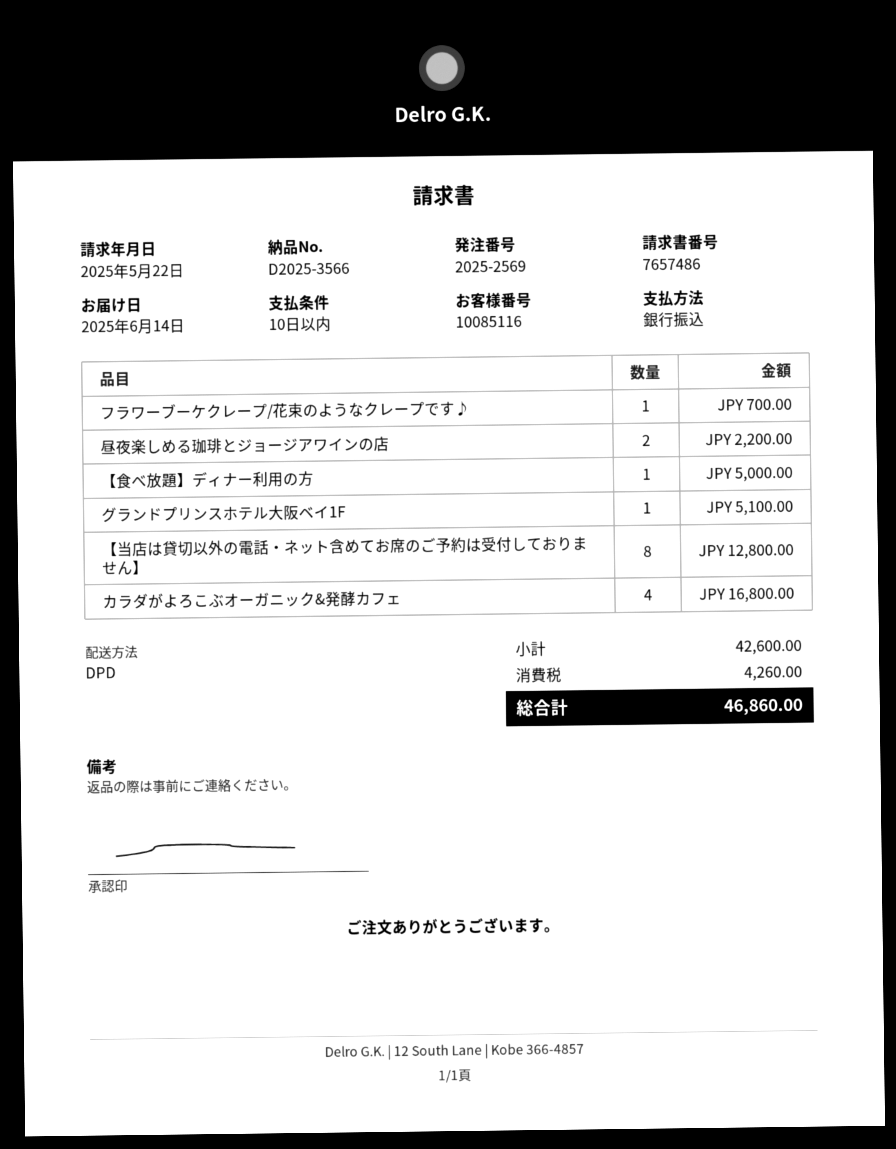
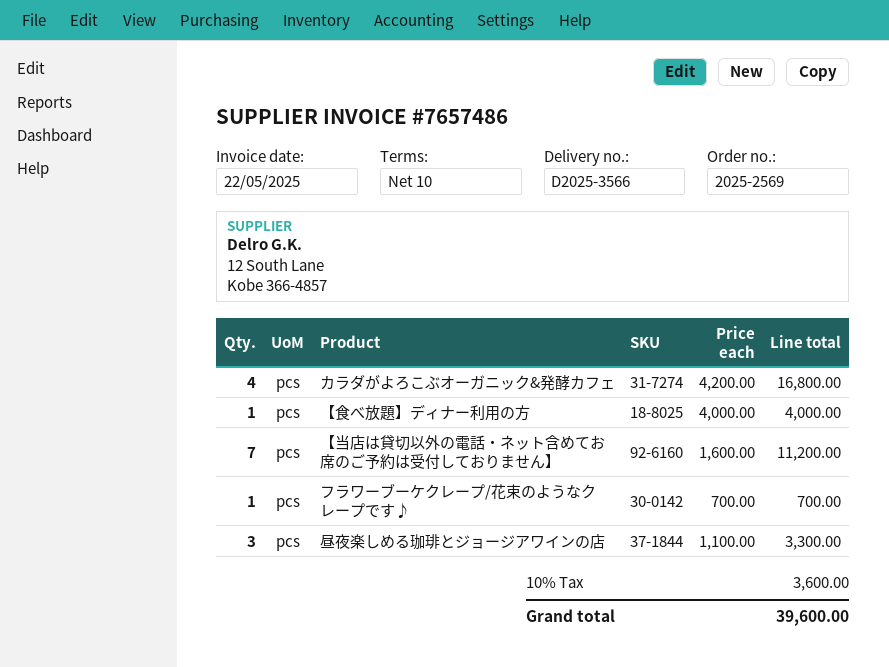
昼夜楽しめる珈琲とジョージアワインの店: 2 for 2200.00 -> 3 for 3300.00
【食べ放題】ディナー利用の方: 1 for 5000.00 -> 1 for 4000.00
グランドプリンスホテル大阪ベイ1F: 1 for 5100.00 -> none
【当店は貸切以外の電話・ネット含めてお席のご予約は受付しておりません】: 8 for 12800.00 -> 7 for 11200.00
tax: 4260.00 -> 3600.00
total: 46860.00 -> 39600.00

